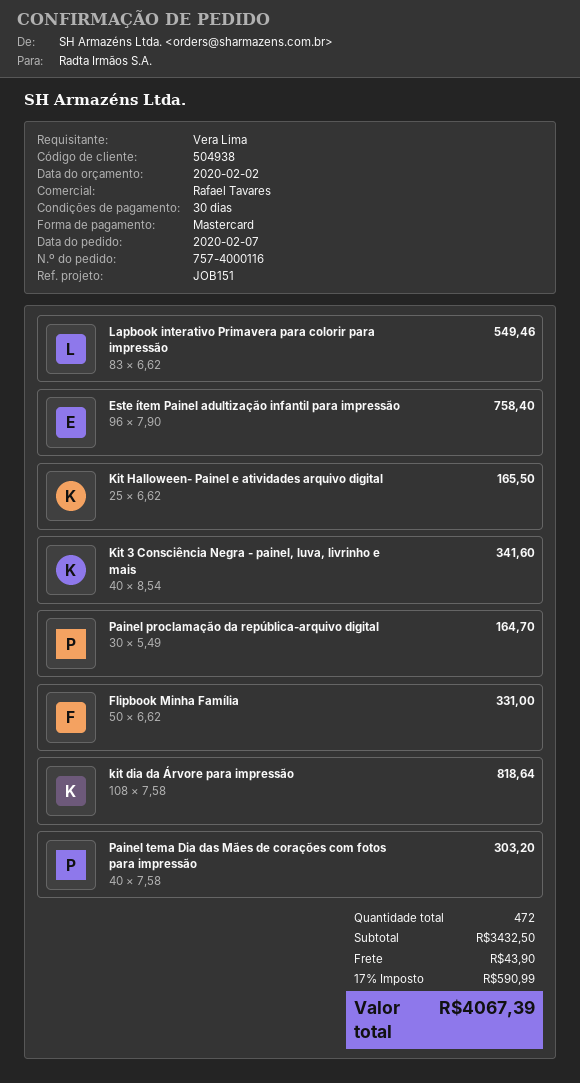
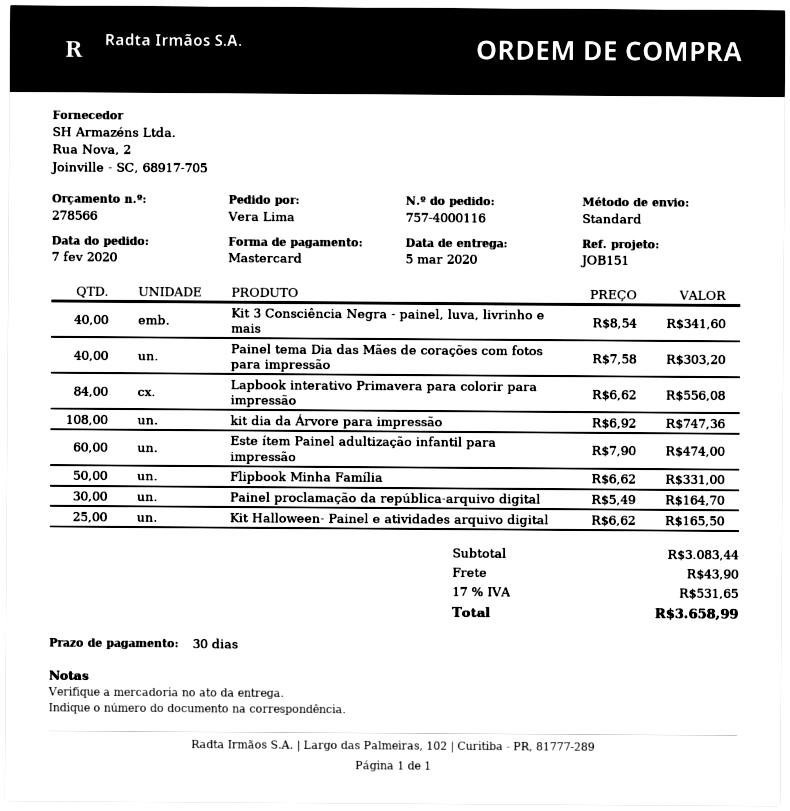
Lapbook interativo Primavera para colorir para impressão: 83 x 6.62 = 549.46 -> 84 x 6.62 = 556.08
Este ítem Painel adultização infantil para impressão: 96 x 7.90 = 758.40 -> 60 x 7.90 = 474.00
kit dia da Árvore para impressão: 108 x 7.58 = 818.64 -> 108 x 6.92 = 747.36
subtotal: 3432.50 -> 3083.44
tax: 17% = 590.99 -> 17% = 531.65
total: 4067.39 -> 3658.99

